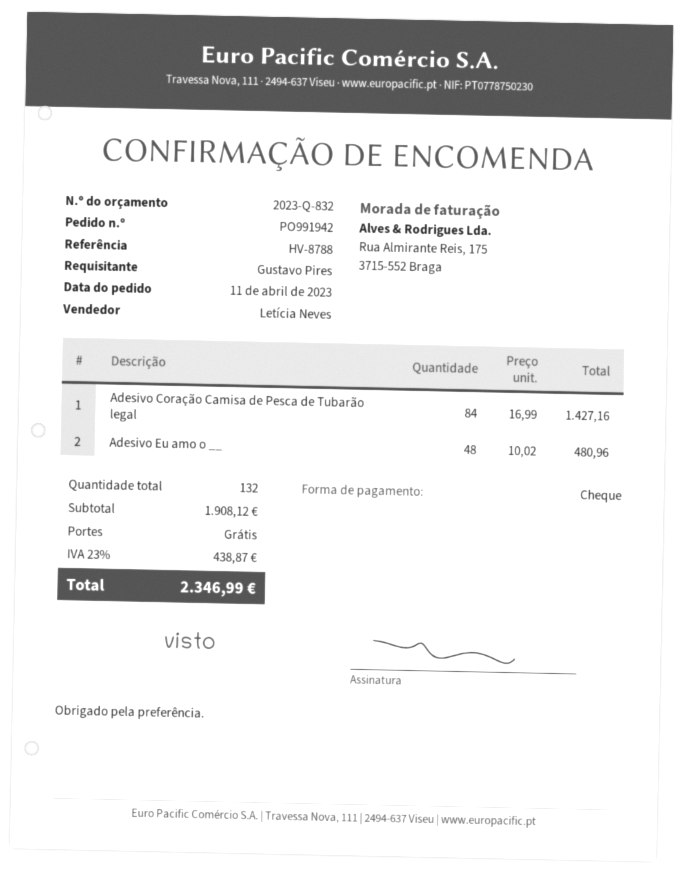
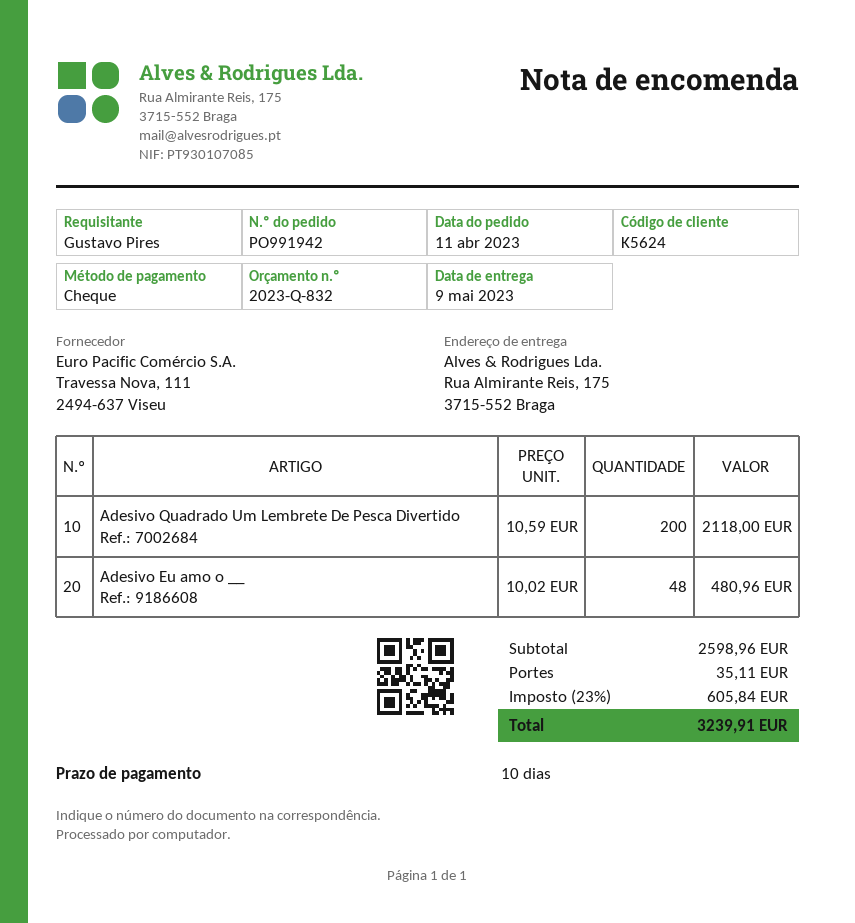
Adesivo Coração Camisa de Pesca de Tubarão legal: 84 x 16.99 = 1427.16 -> none
Adesivo Quadrado Um Lembrete De Pesca Divertido: none -> 200 x 10.59 = 2118.00
subtotal: 1908.12 -> 2598.96
shipping: 0.00 -> 35.11
tax: 23% = 438.87 -> 23% = 605.84
total: 2346.99 -> 3239.91

